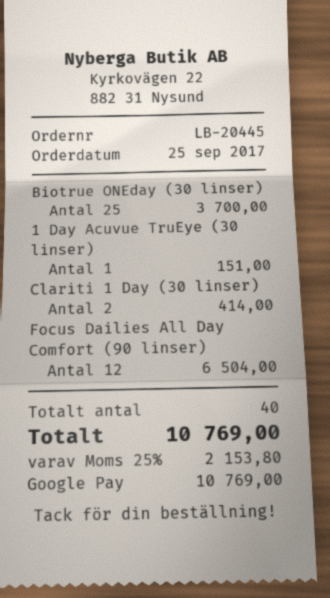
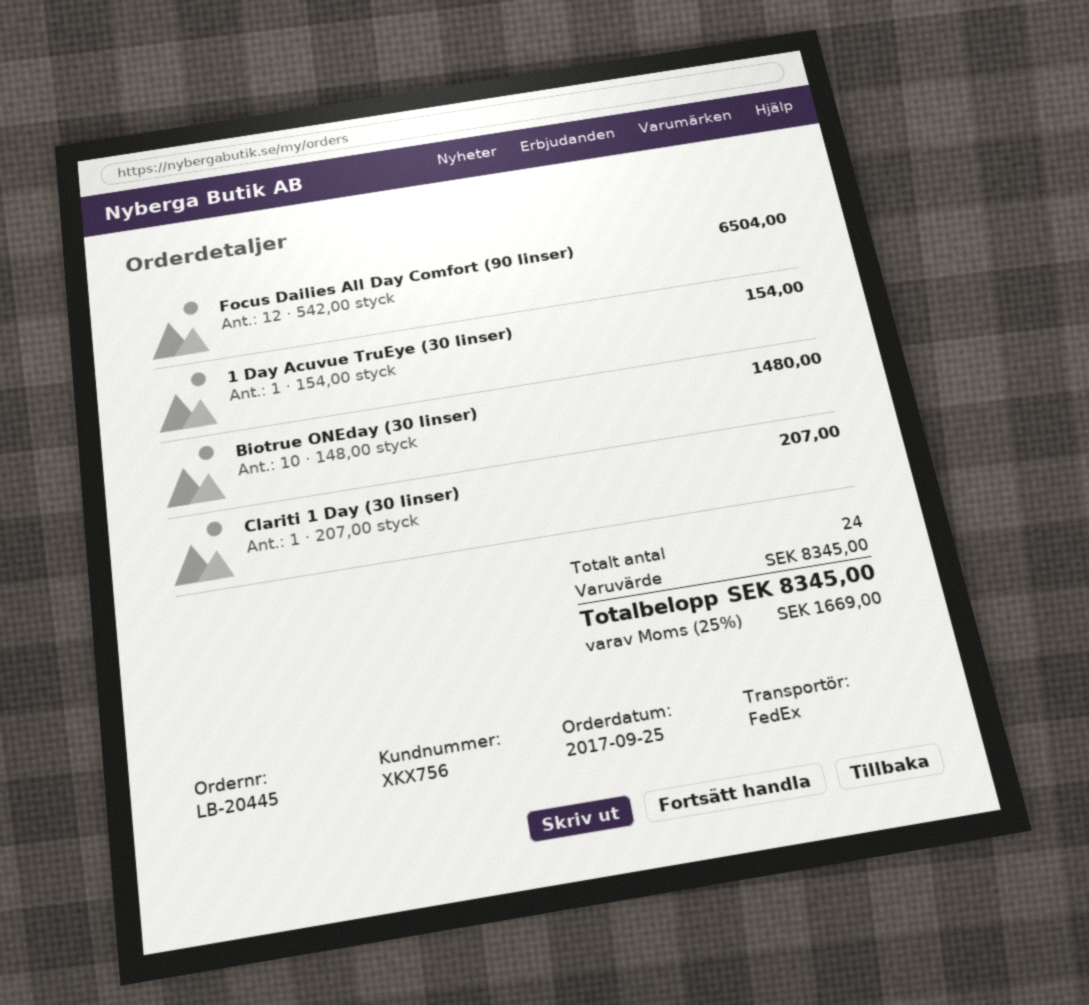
Biotrue ONEday (30 linser): 25 for 3700.00 -> 10 for 1480.00
1 Day Acuvue TruEye (30 linser): 1 for 151.00 -> 1 for 154.00
Clariti 1 Day (30 linser): 2 for 414.00 -> 1 for 207.00
total quantity: 40 -> 24
tax: 25% = 2153.80 -> 25% = 1669.00
total: 10769.00 -> 8345.00

